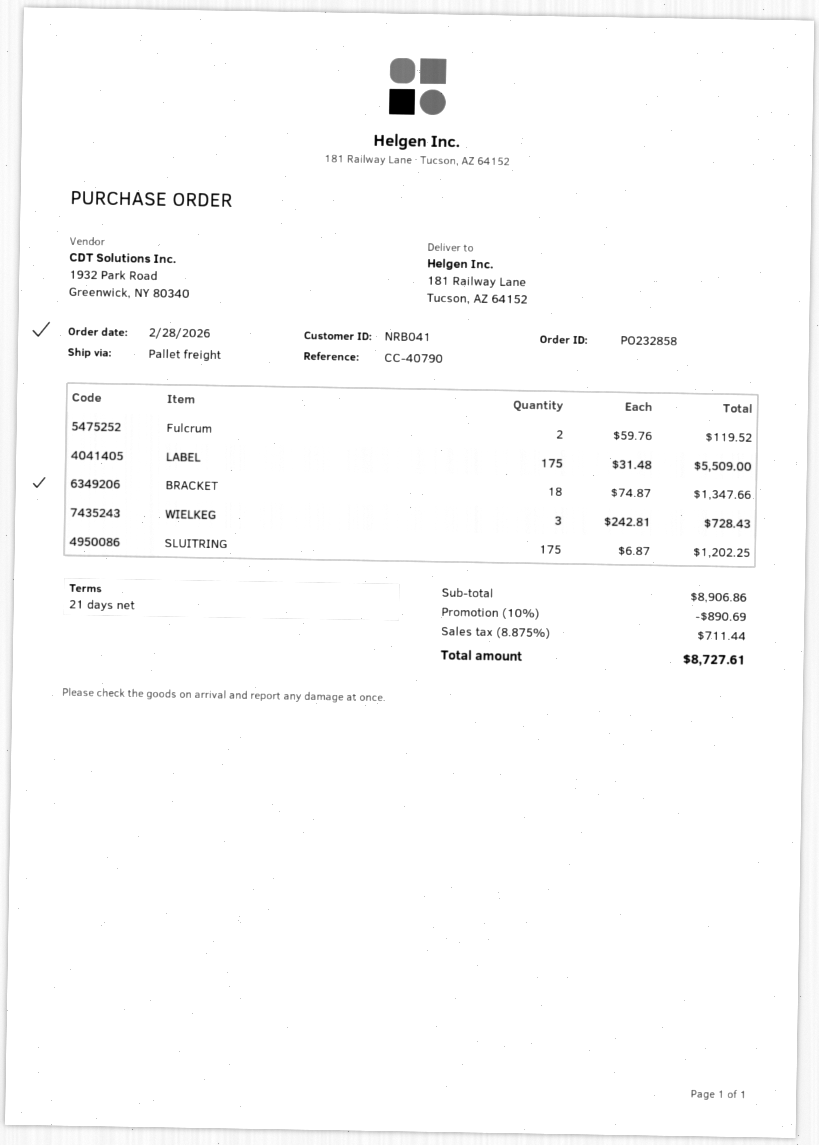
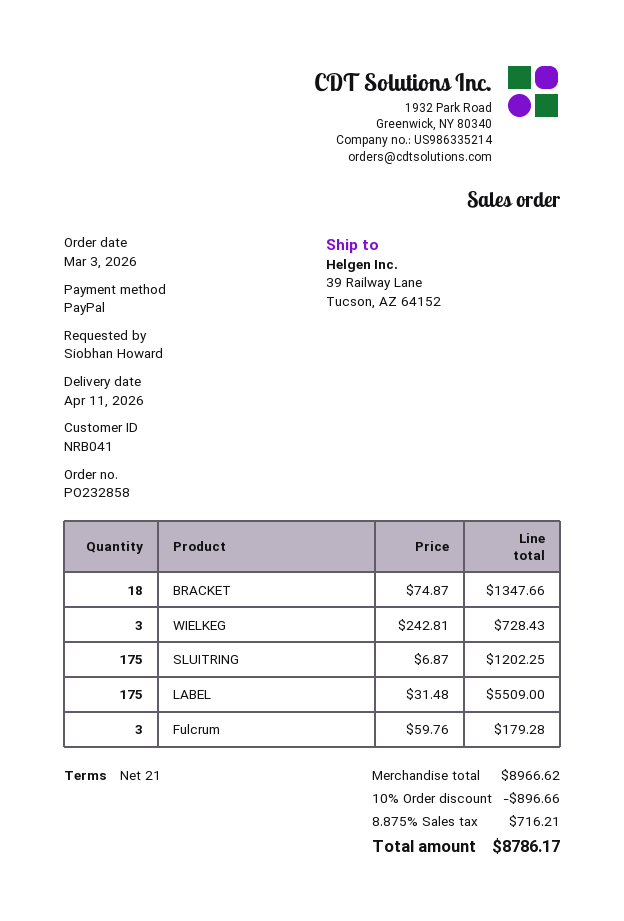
order date: 2026-02-28 -> 2026-03-03
ship to: 181 Railway Lane, Tucson, AZ 64152 -> 39 Railway Lane, Tucson, AZ 64152
Fulcrum: 2 x 59.76 = 119.52 -> 3 x 59.76 = 179.28
subtotal: 8906.86 -> 8966.62
discount: 10% = 890.69 -> 10% = 896.66
tax: 8.875% = 711.44 -> 8.875% = 716.21
total: 8727.61 -> 8786.17

